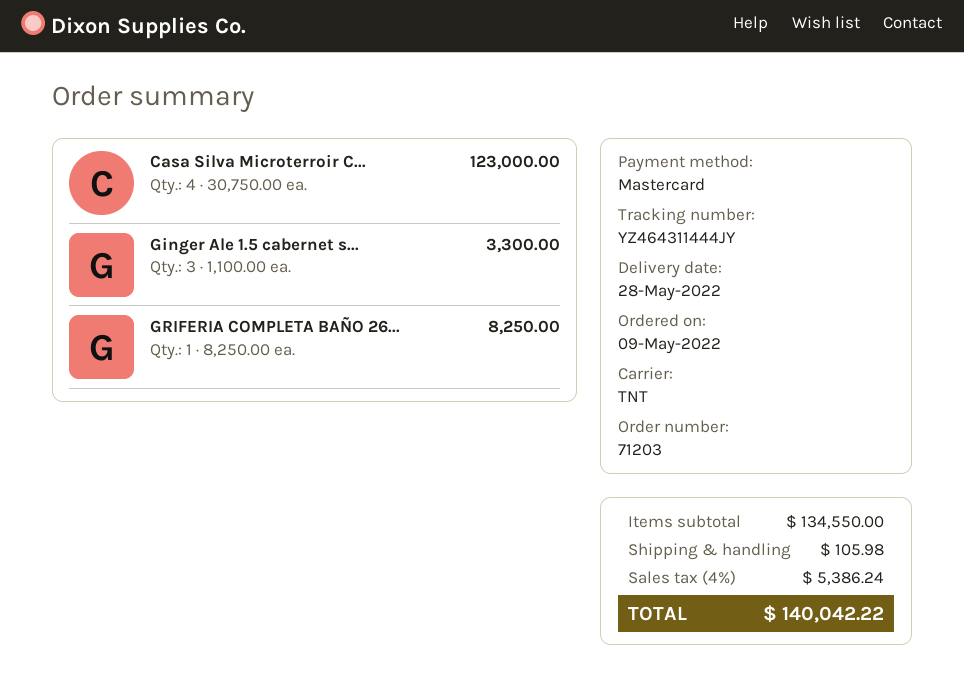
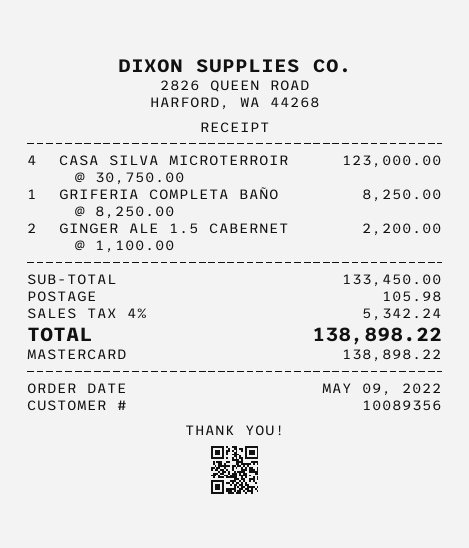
Ginger Ale 1.5 cabernet s...: 3 x 1100.00 = 3300.00 -> 2 x 1100.00 = 2200.00
subtotal: 134550.00 -> 133450.00
tax: 4% = 5386.24 -> 4% = 5342.24
total: 140042.22 -> 138898.22

